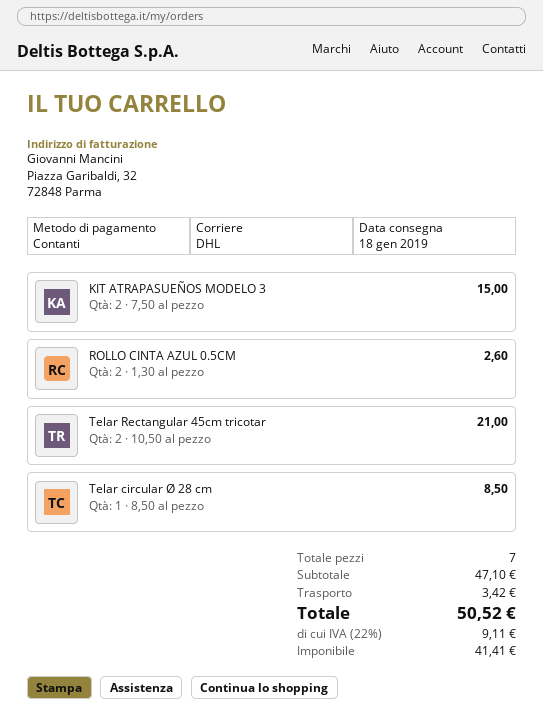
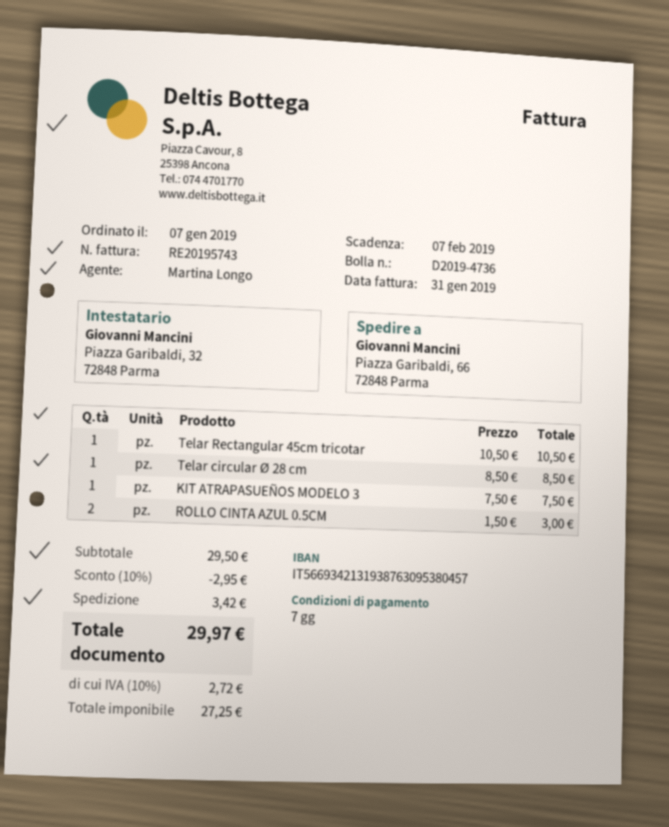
KIT ATRAPASUEÑOS MODELO 3: 2 x 7.50 = 15.00 -> 1 x 7.50 = 7.50
ROLLO CINTA AZUL 0.5CM: 2 x 1.30 = 2.60 -> 2 x 1.50 = 3.00
Telar Rectangular 45cm tricotar: 2 x 10.50 = 21.00 -> 1 x 10.50 = 10.50
subtotal: 47.10 -> 29.50
discount: none -> 10% = 2.95
net: 41.41 -> 27.25
tax: 22% = 9.11 -> 10% = 2.72
total: 50.52 -> 29.97

